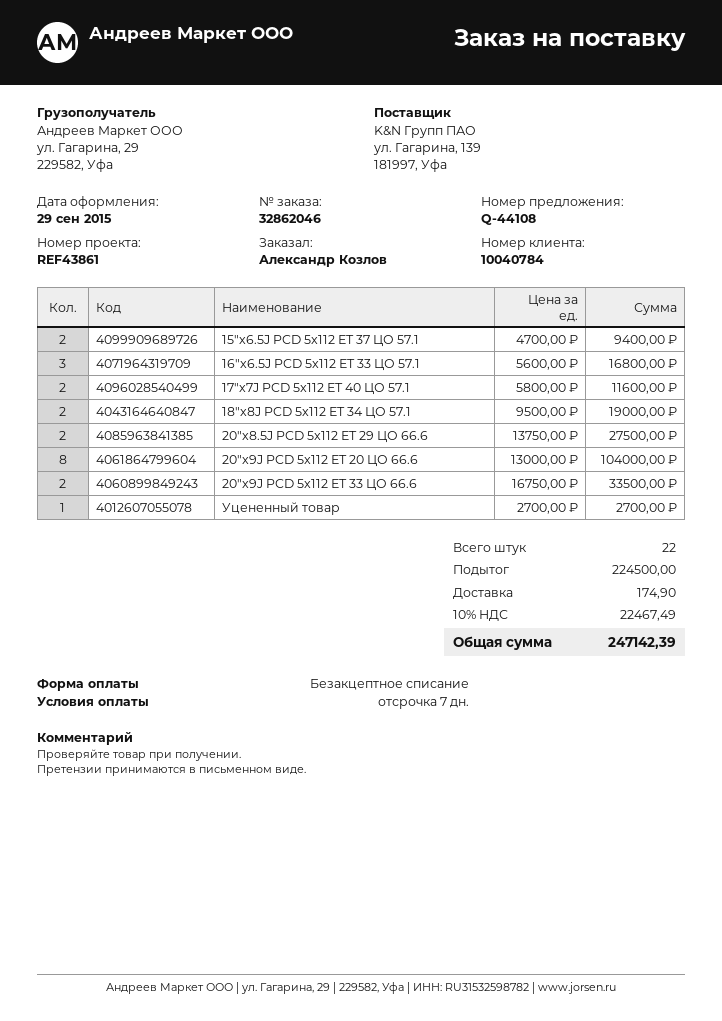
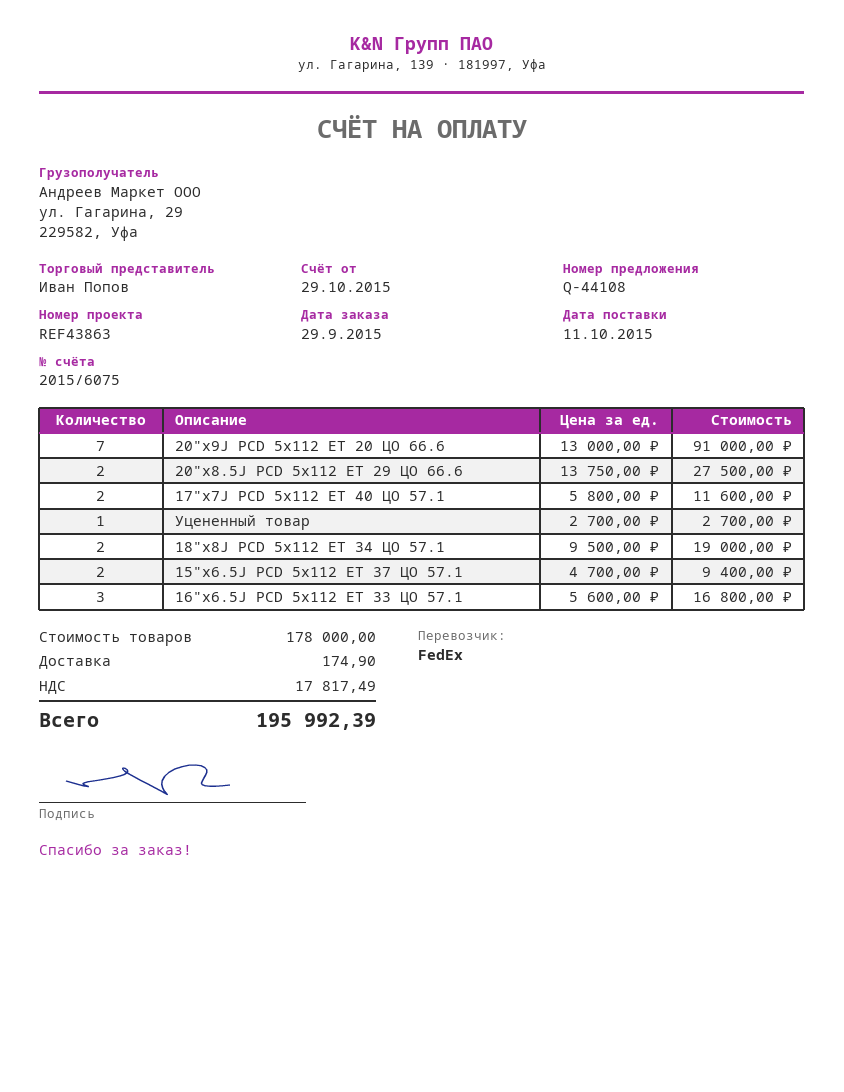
reference: REF43861 -> REF43863
20"x9J PCD 5x112 ЕТ 20 ЦО 66.6: 8 x 13000.00 = 104000.00 -> 7 x 13000.00 = 91000.00
20"x9J PCD 5x112 ЕТ 33 ЦО 66.6: 2 x 16750.00 = 33500.00 -> none
subtotal: 224500.00 -> 178000.00
tax: 22467.49 -> 17817.49
total: 247142.39 -> 195992.39

